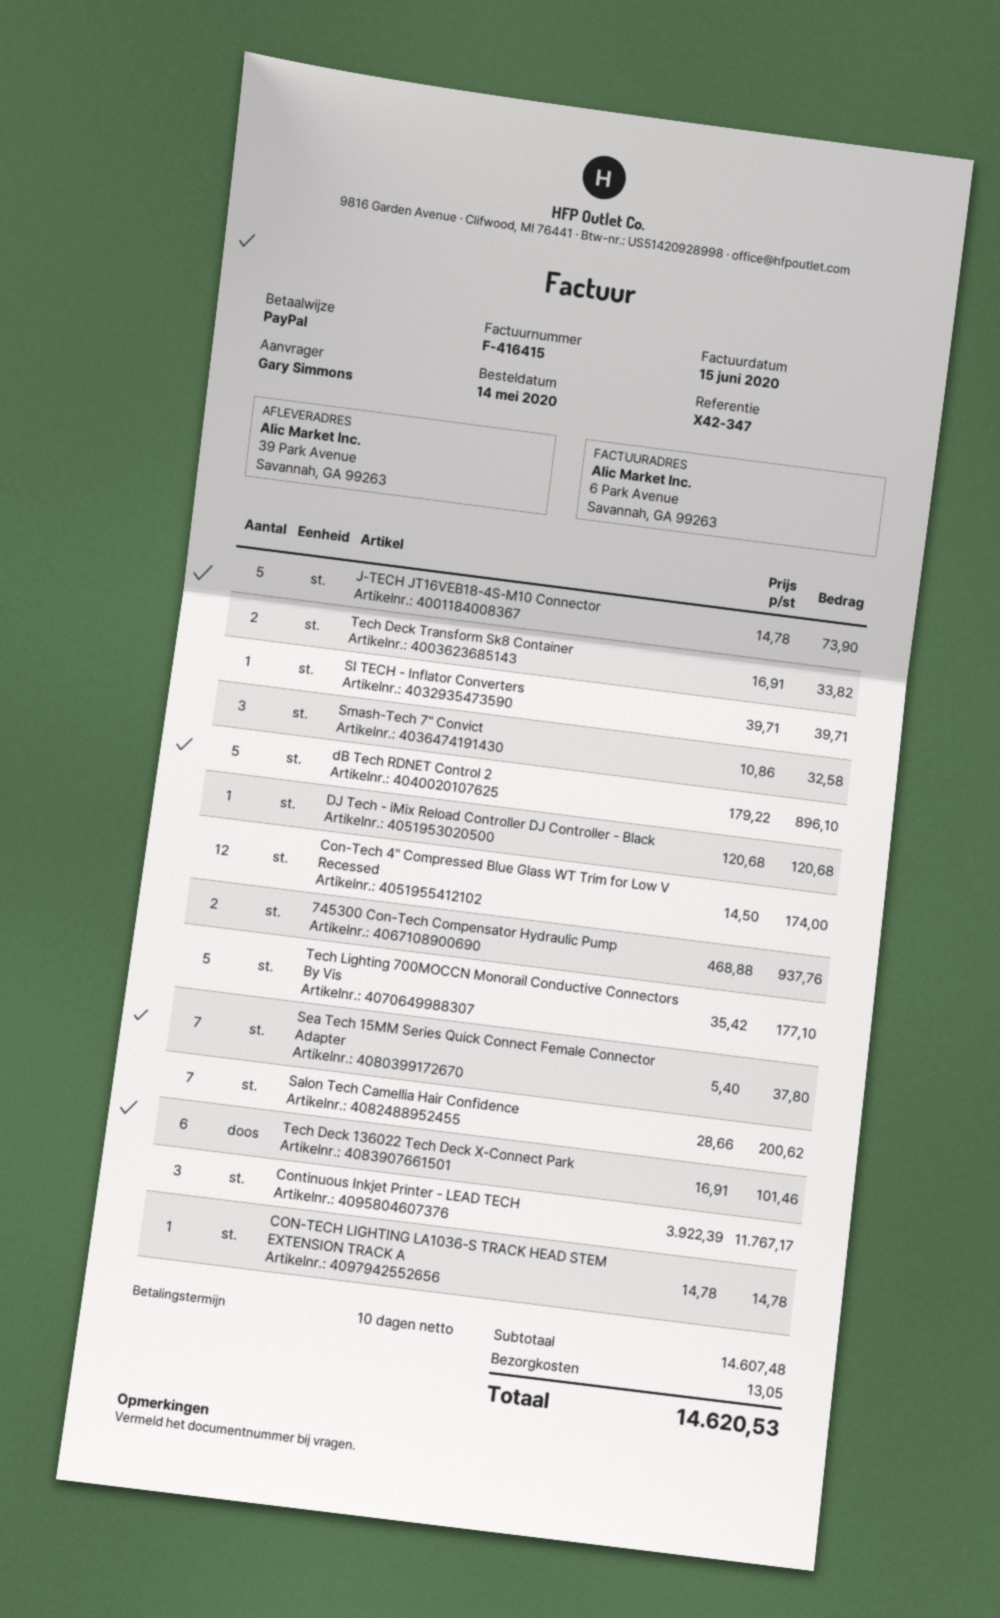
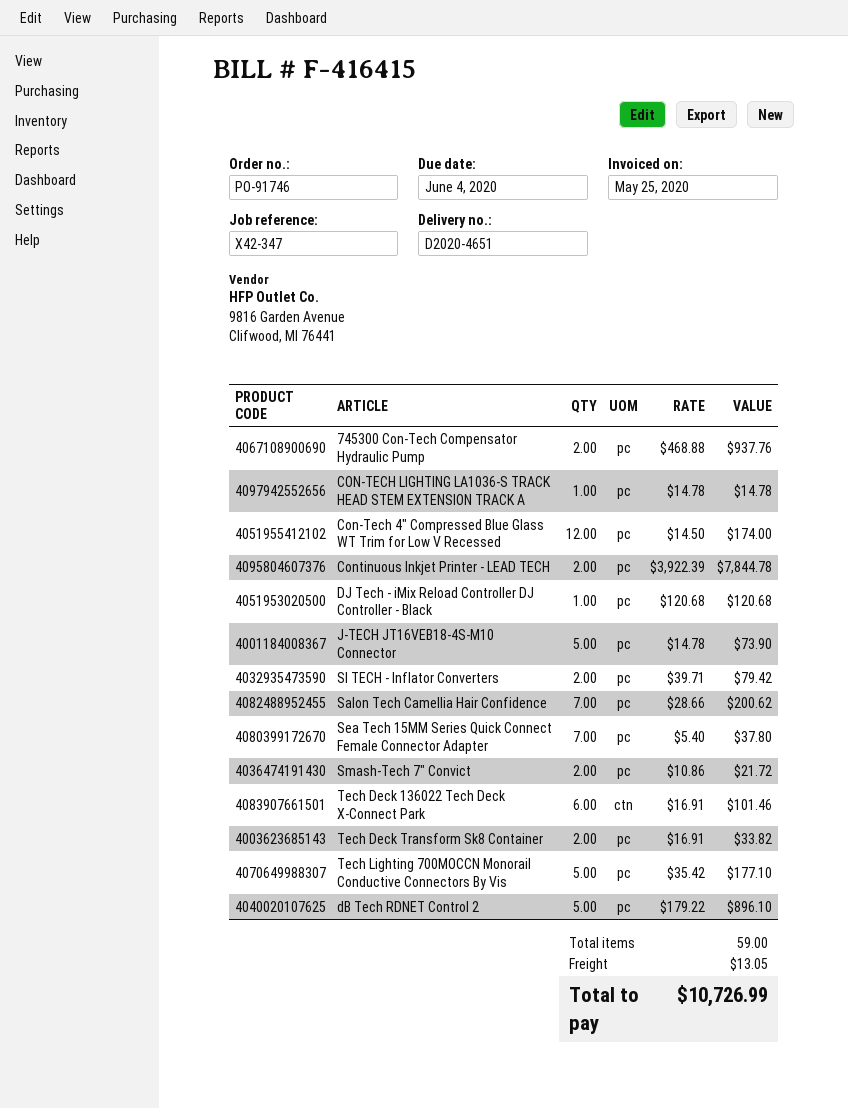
invoice date: 2020-06-15 -> 2020-05-25
SI TECH - Inflator Converters: 1 x 39.71 = 39.71 -> 2 x 39.71 = 79.42
Smash-Tech 7" Convict: 3 x 10.86 = 32.58 -> 2 x 10.86 = 21.72
Continuous Inkjet Printer - LEAD TECH: 3 x 3922.39 = 11767.17 -> 2 x 3922.39 = 7844.78
total: 14620.53 -> 10726.99

